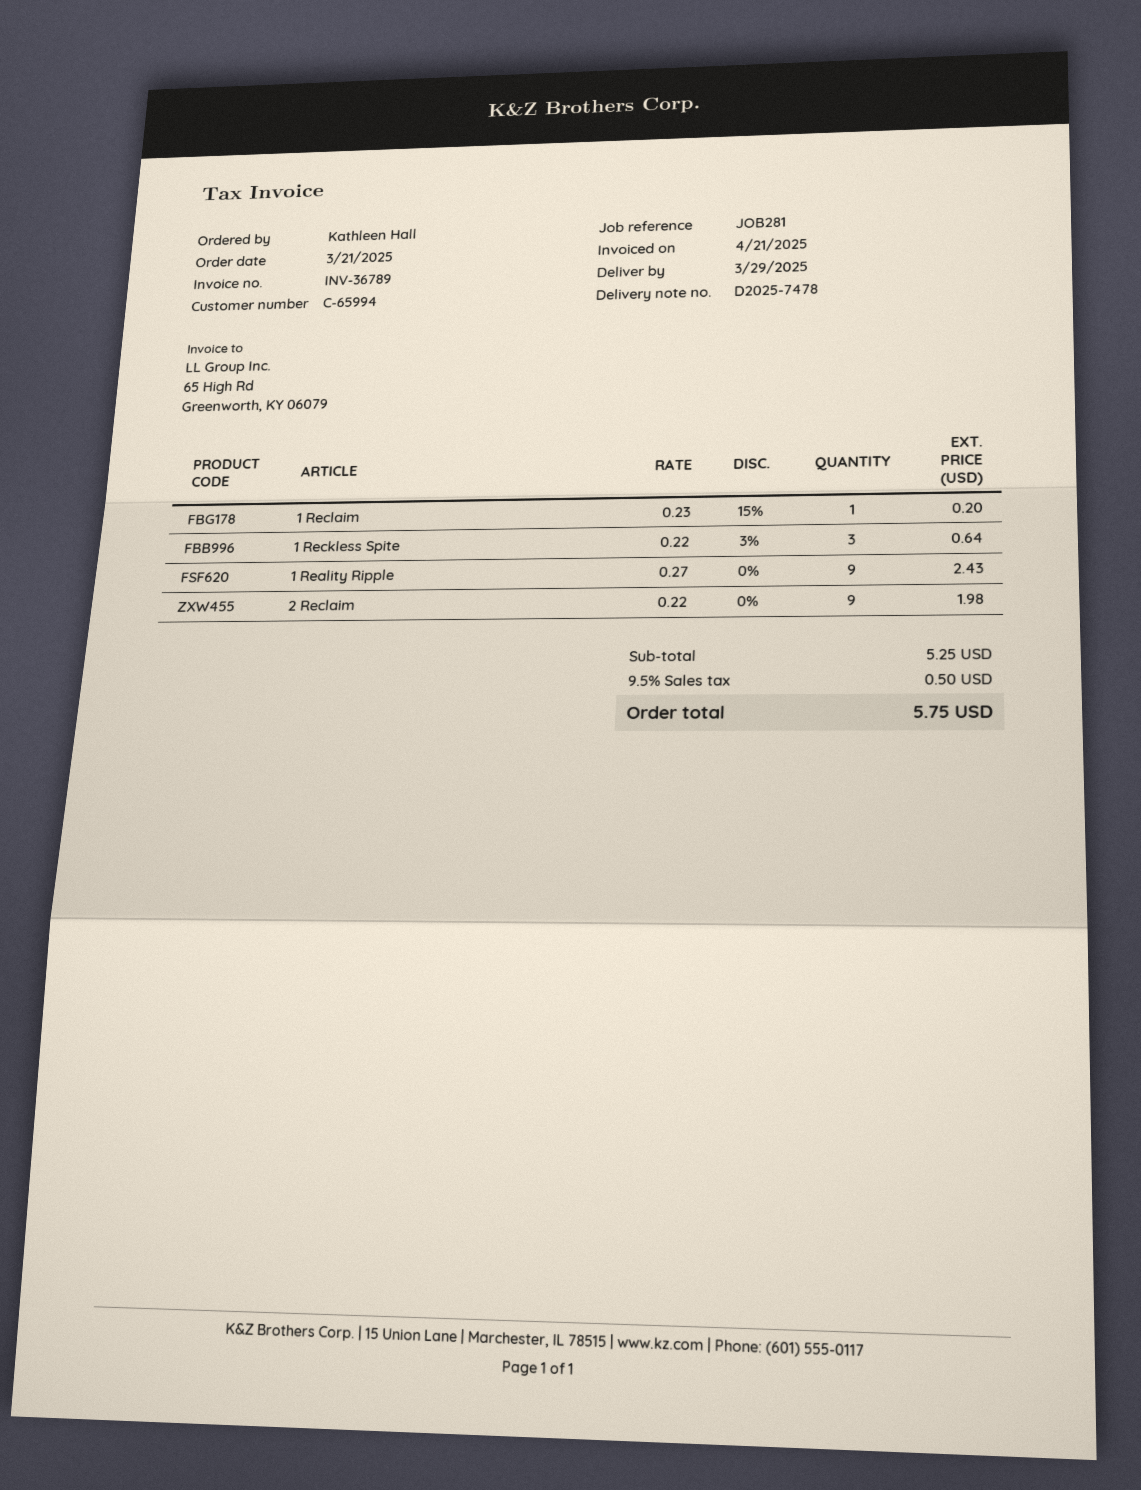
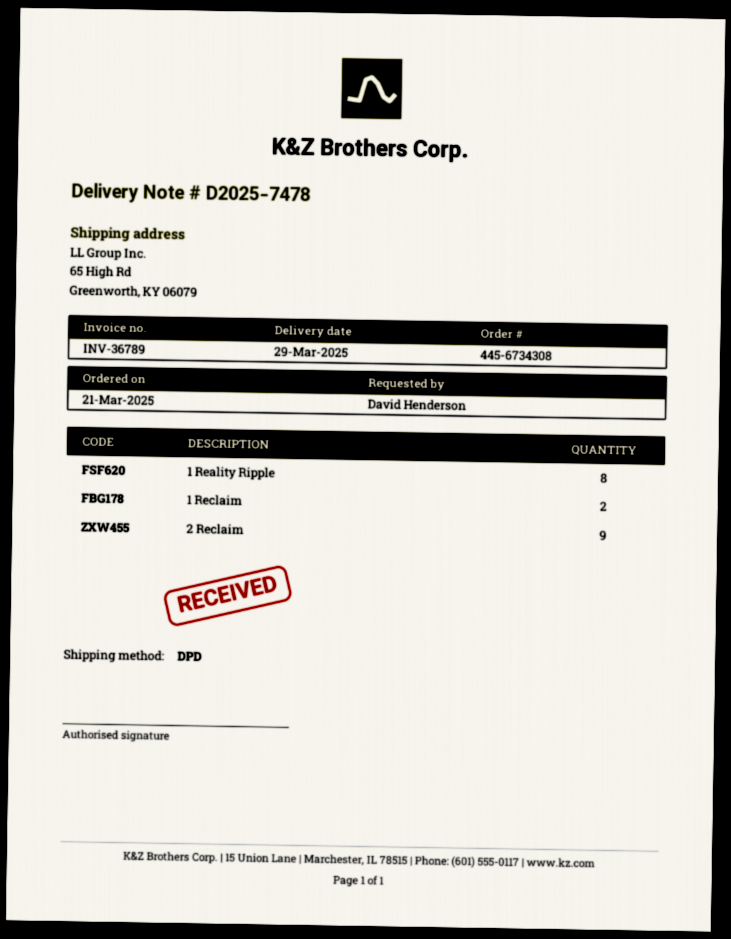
ordered by: Kathleen Hall -> David Henderson
1 Reclaim: 1 -> 2
1 Reckless Spite: 3 -> none
1 Reality Ripple: 9 -> 8

